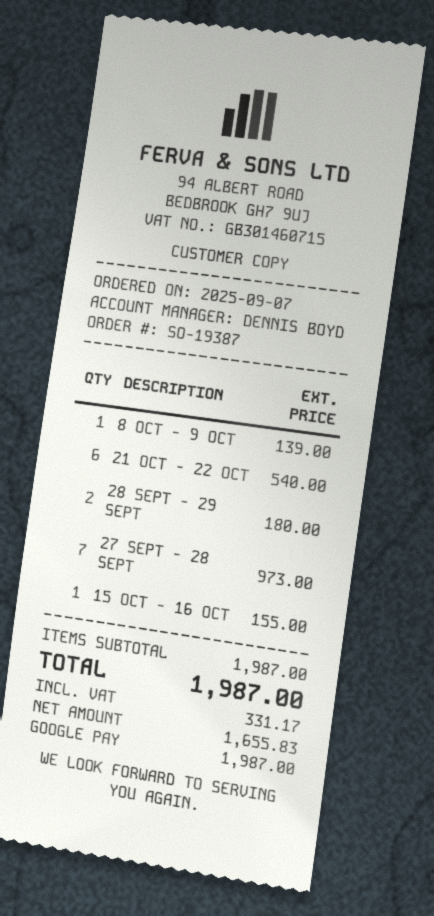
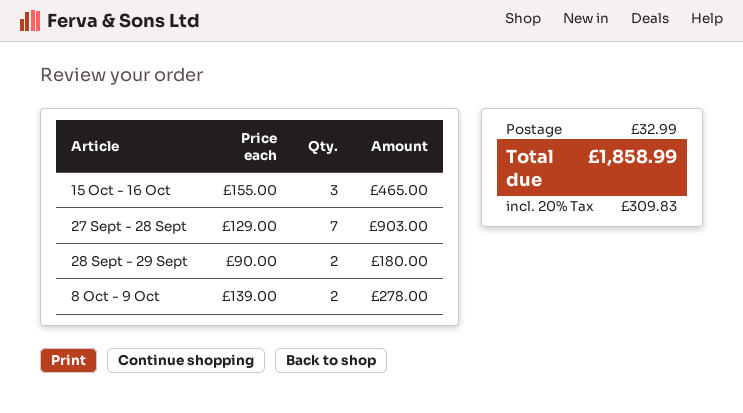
8 OCT - 9 OCT: 1 for 139.00 -> 2 for 278.00
21 OCT - 22 OCT: 6 for 540.00 -> none
27 SEPT - 28 SEPT: 7 for 973.00 -> 7 for 903.00
15 OCT - 16 OCT: 1 for 155.00 -> 3 for 465.00
shipping: none -> 32.99
tax: 331.17 -> 309.83
total: 1987.00 -> 1858.99

